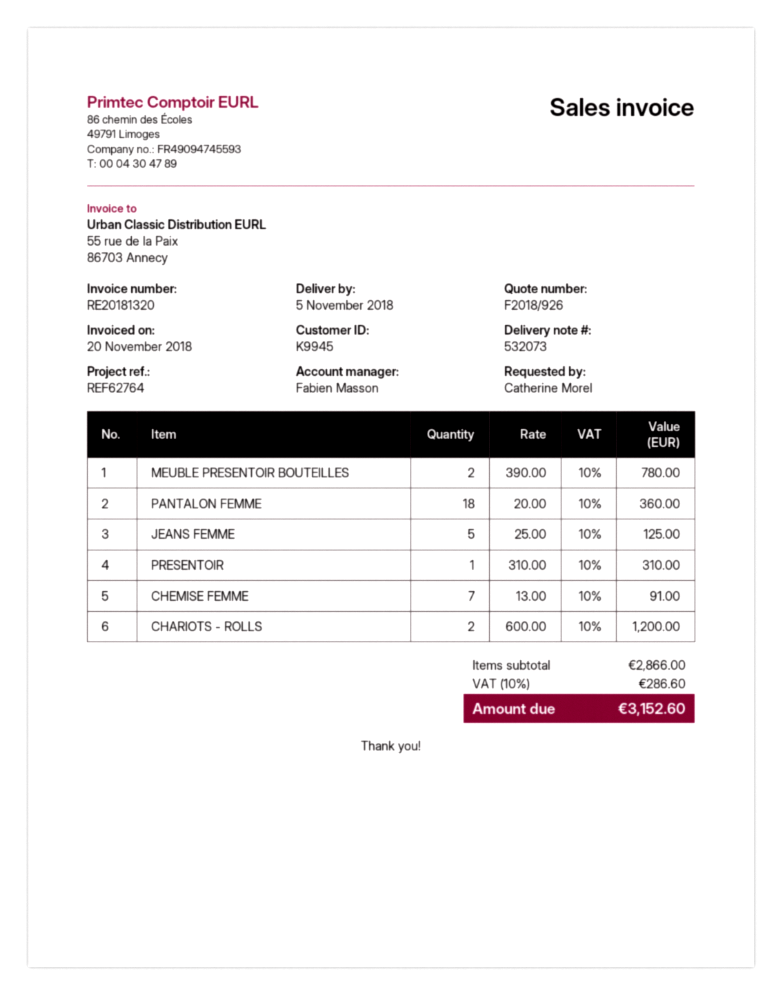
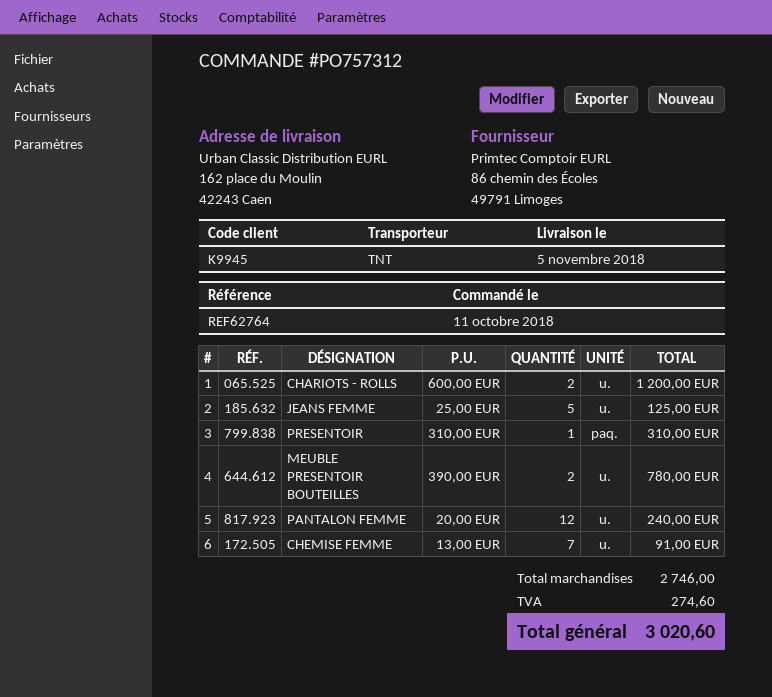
PANTALON FEMME: 18 x 20.00 = 360.00 -> 12 x 20.00 = 240.00
subtotal: 2866.00 -> 2746.00
tax: 286.60 -> 274.60
total: 3152.60 -> 3020.60

